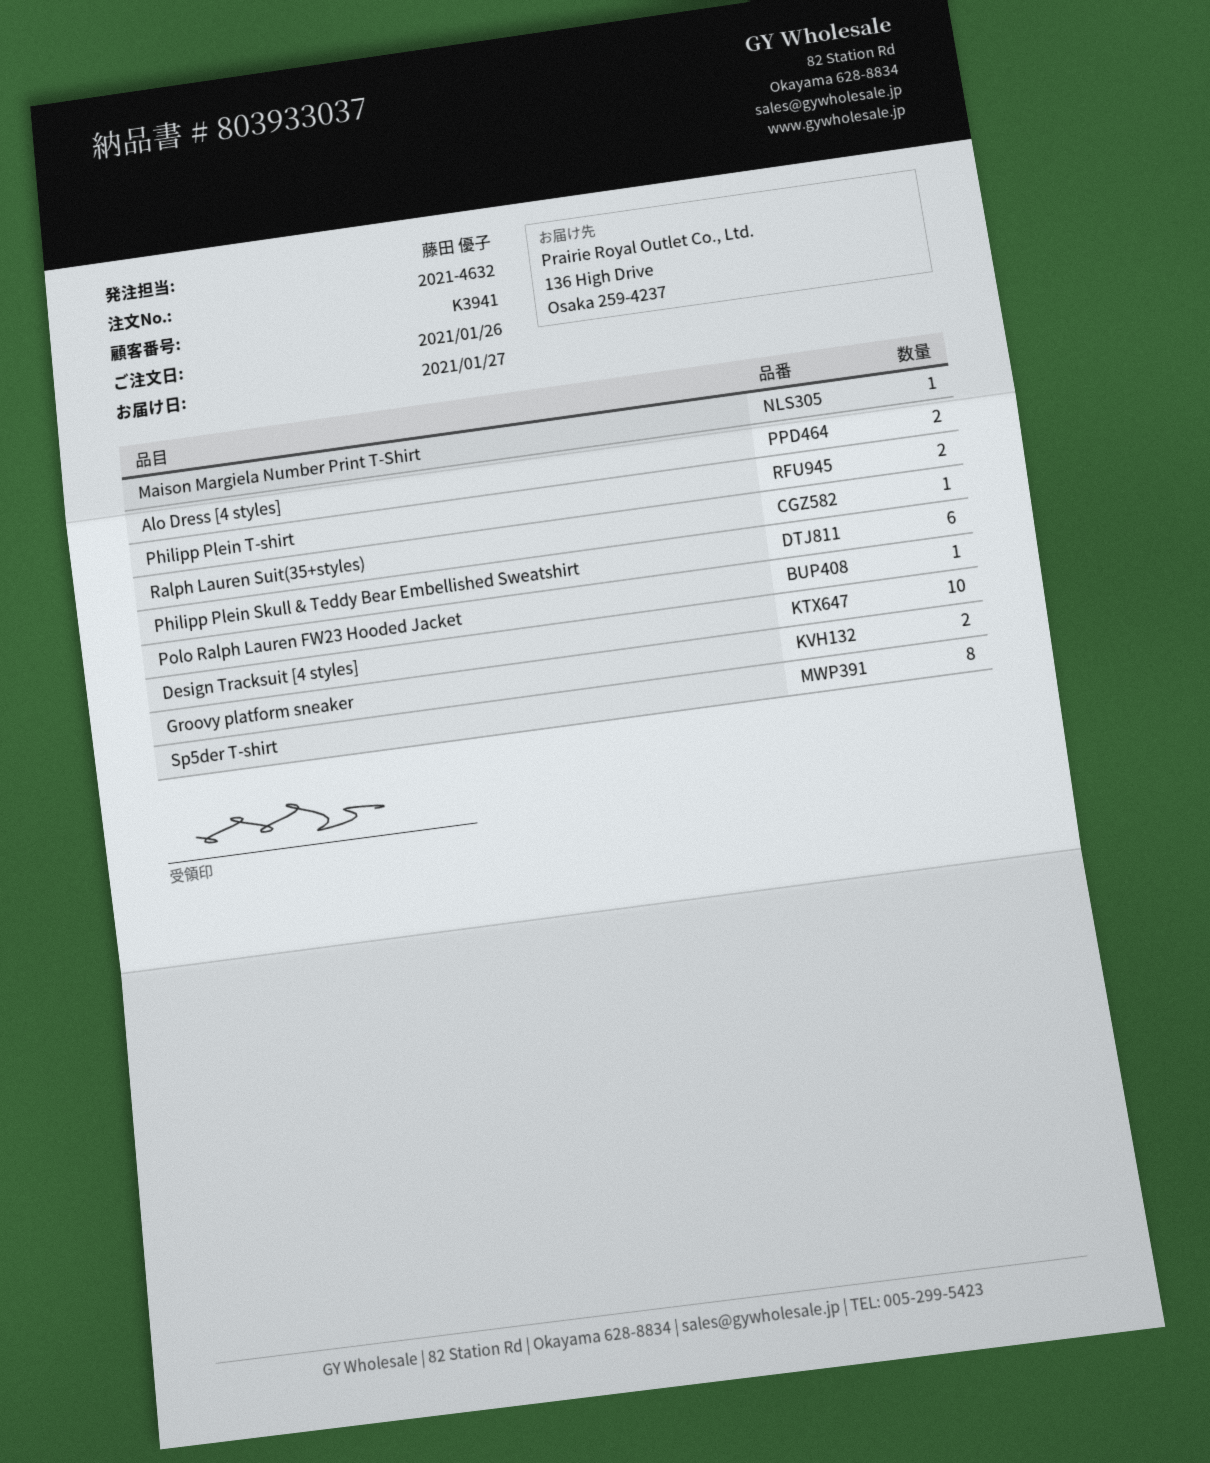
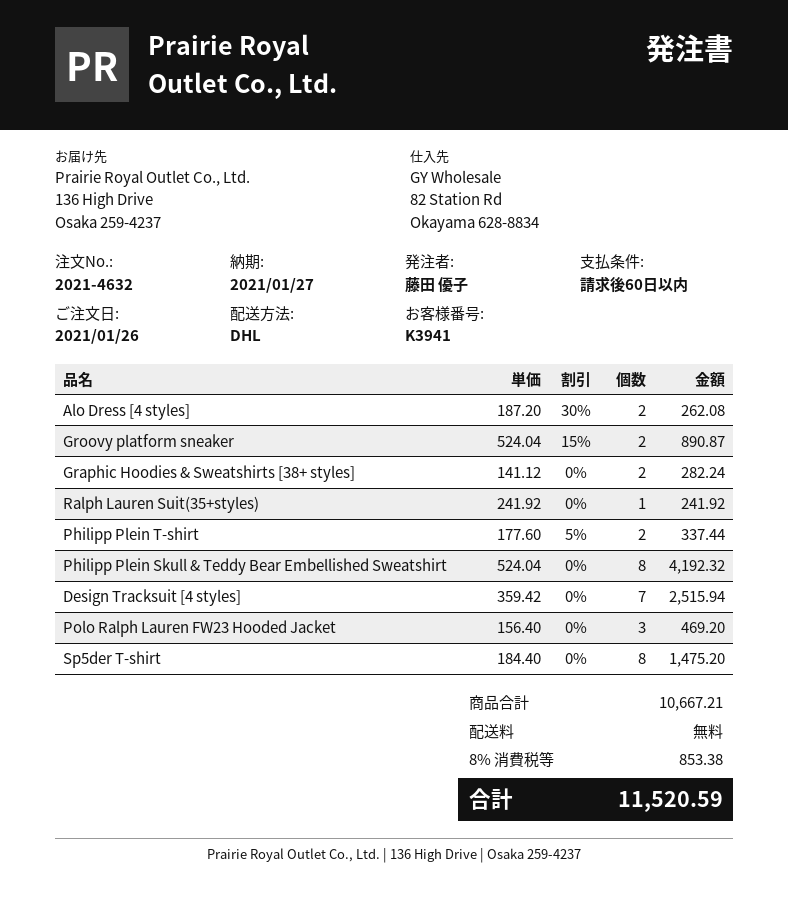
Maison Margiela Number Print T-Shirt: 1 -> none
Philipp Plein Skull & Teddy Bear Embellished Sweatshirt: 6 -> 8
Polo Ralph Lauren FW23 Hooded Jacket: 1 -> 3
Design Tracksuit [4 styles]: 10 -> 7
Graphic Hoodies & Sweatshirts [38+ styles]: none -> 2

